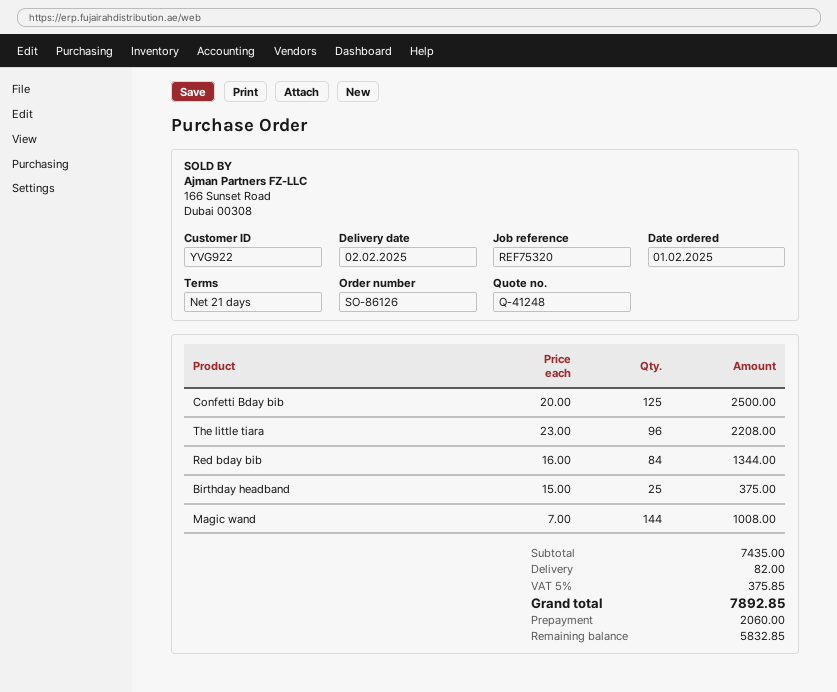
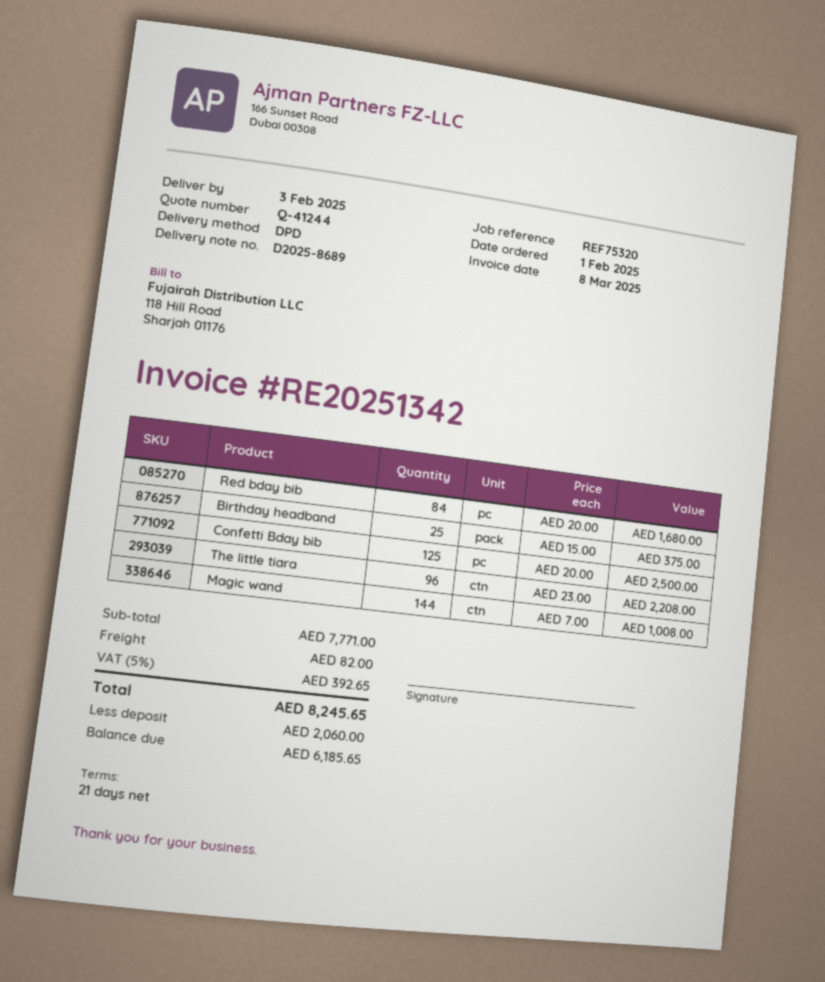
quote number: Q-41248 -> Q-41244
delivery date: 2025-02-02 -> 2025-02-03
Red bday bib: 84 x 16.00 = 1344.00 -> 84 x 20.00 = 1680.00
subtotal: 7435.00 -> 7771.00
tax: 5% = 375.85 -> 5% = 392.65
total: 7892.85 -> 8245.65
balance: 5832.85 -> 6185.65

